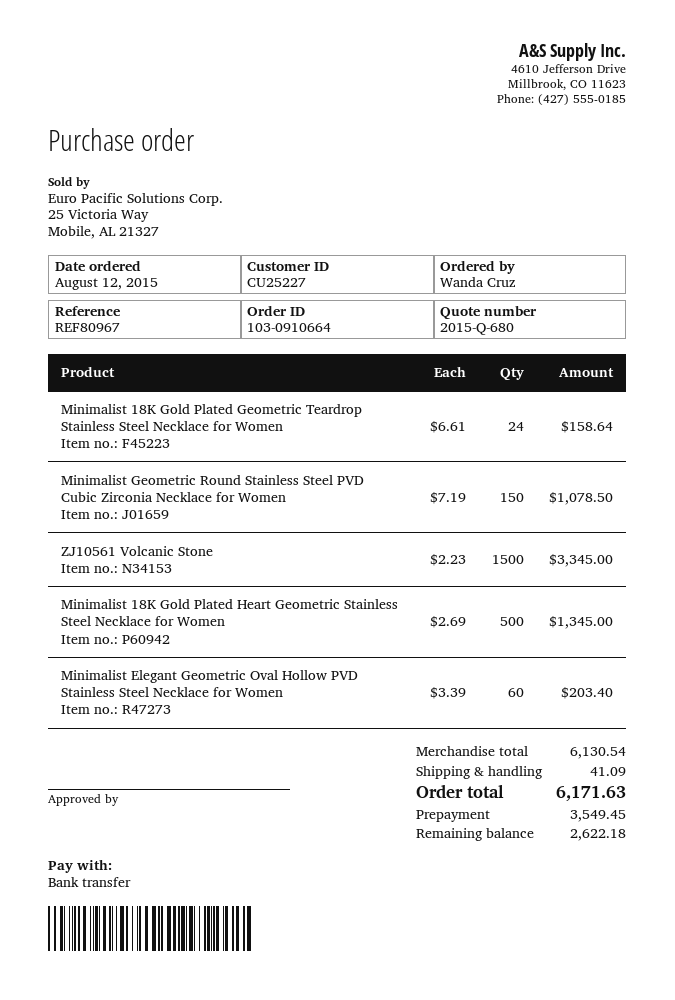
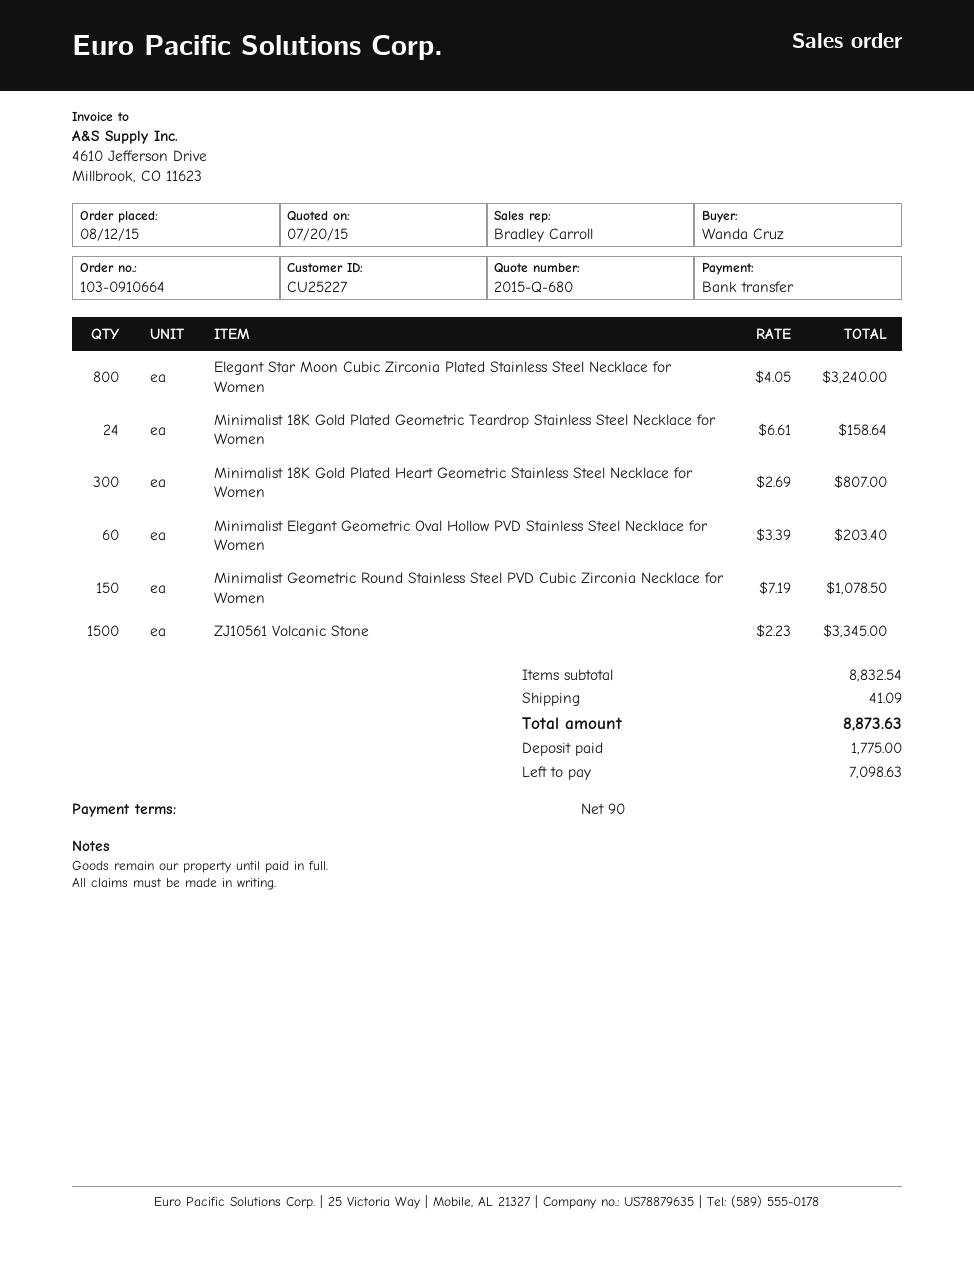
Minimalist 18K Gold Plated Heart Geometric Stainless Steel Necklace for Women: 500 x 2.69 = 1345.00 -> 300 x 2.69 = 807.00
Elegant Star Moon Cubic Zirconia Plated Stainless Steel Necklace for Women: none -> 800 x 4.05 = 3240.00
subtotal: 6130.54 -> 8832.54
total: 6171.63 -> 8873.63
deposit: 3549.45 -> 1775.00
balance: 2622.18 -> 7098.63

